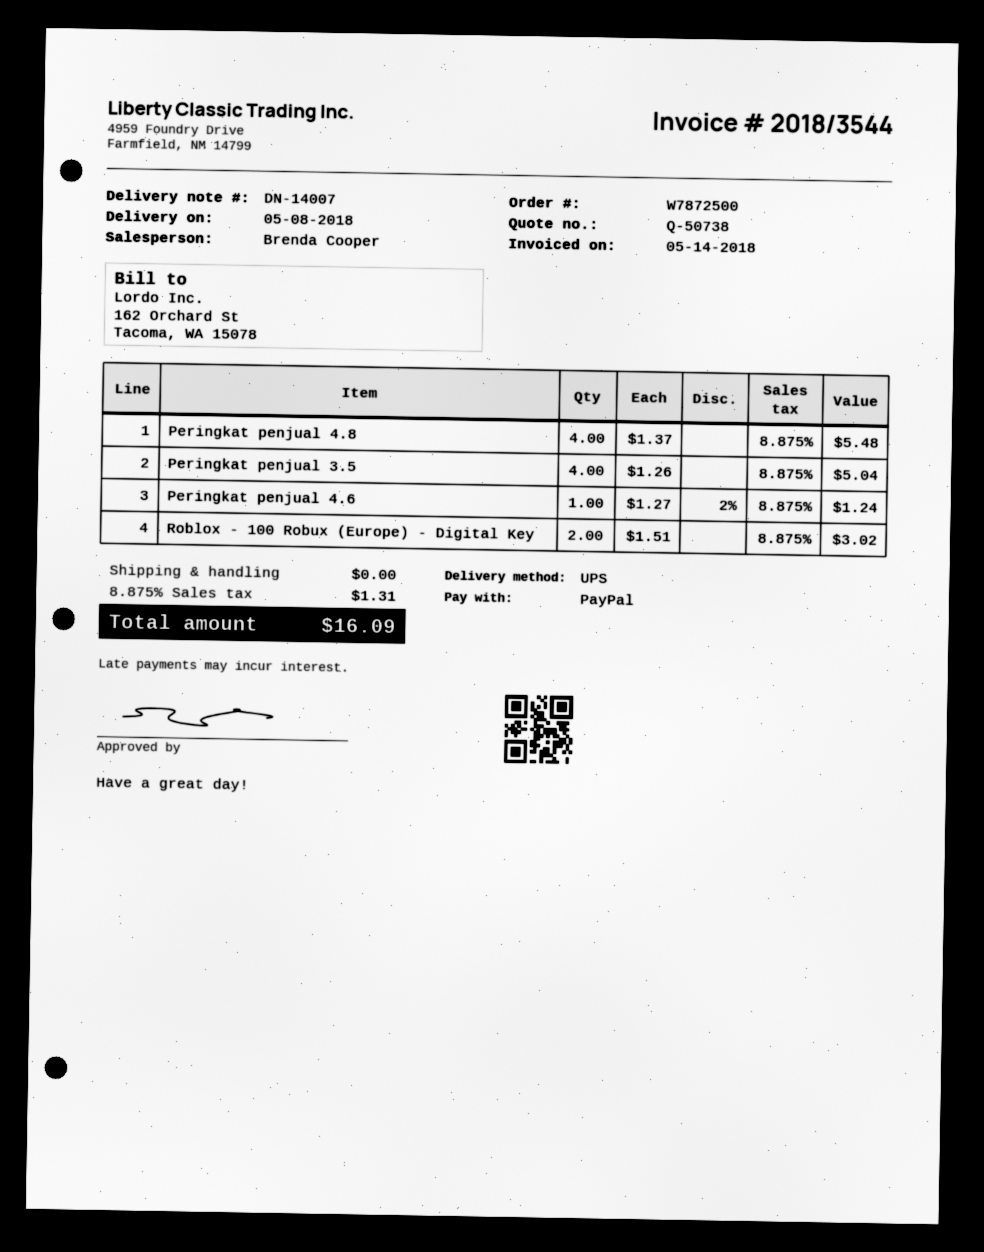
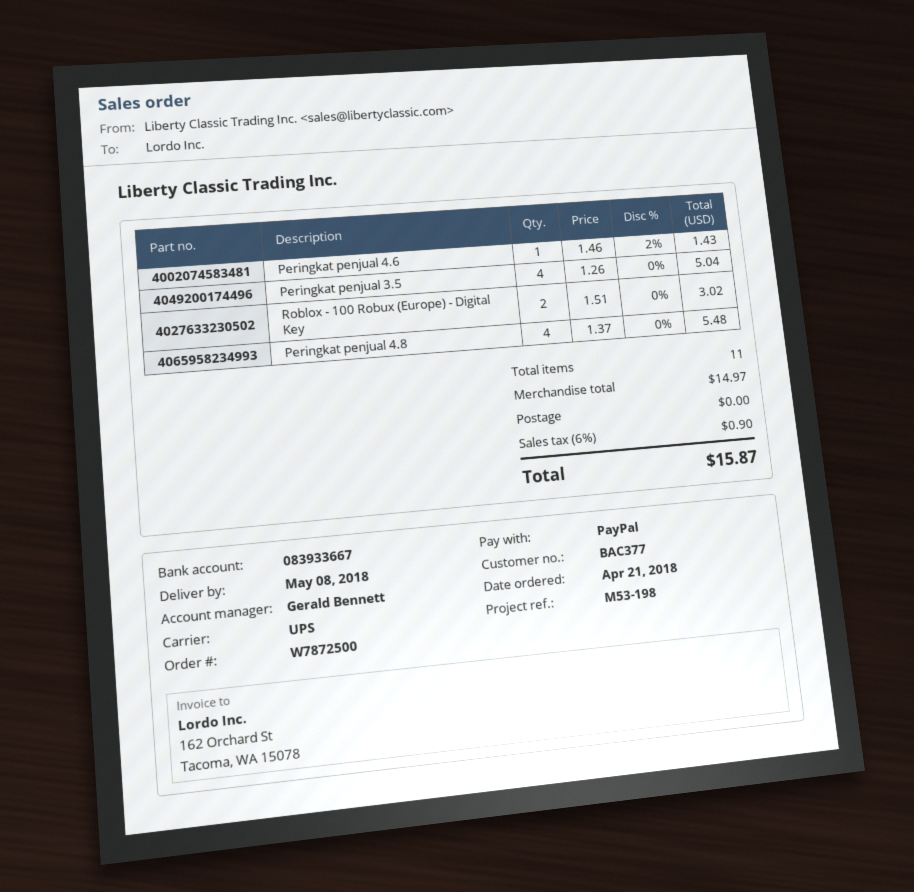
sales rep: Brenda Cooper -> Gerald Bennett
Peringkat penjual 4.6: 1 x 1.27 - 2% = 1.24 -> 1 x 1.46 - 2% = 1.43
tax: 8.875% = 1.31 -> 6% = 0.90
total: 16.09 -> 15.87

